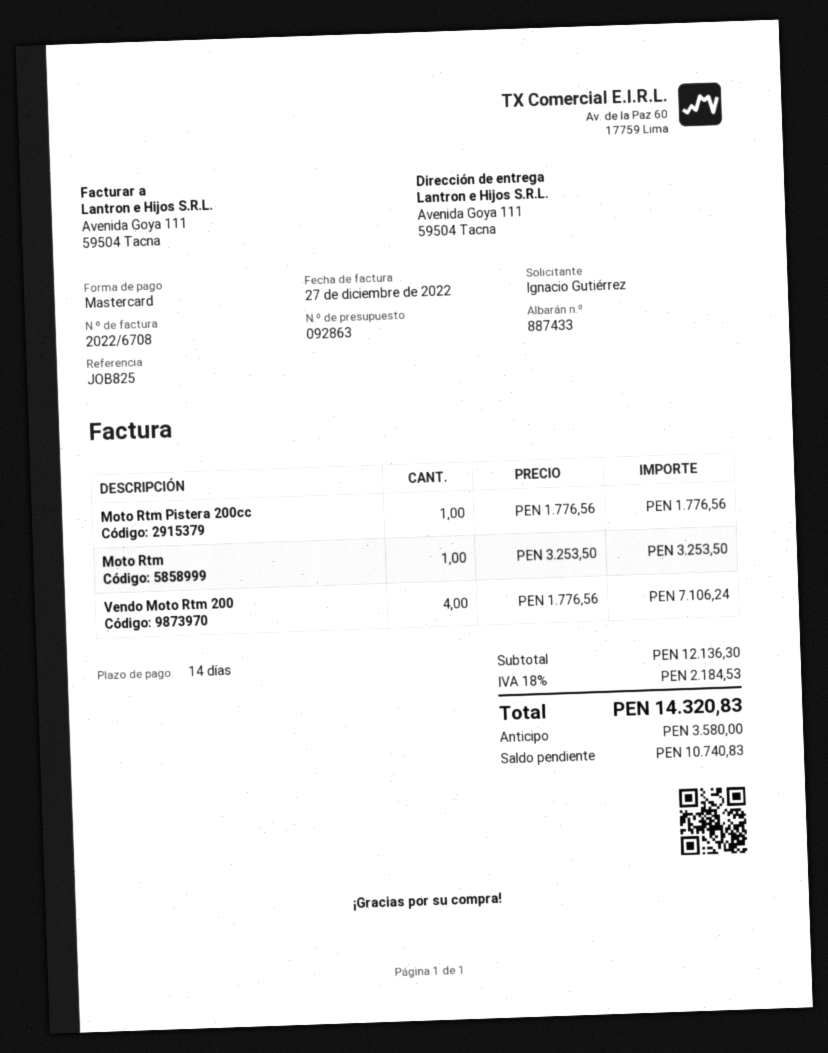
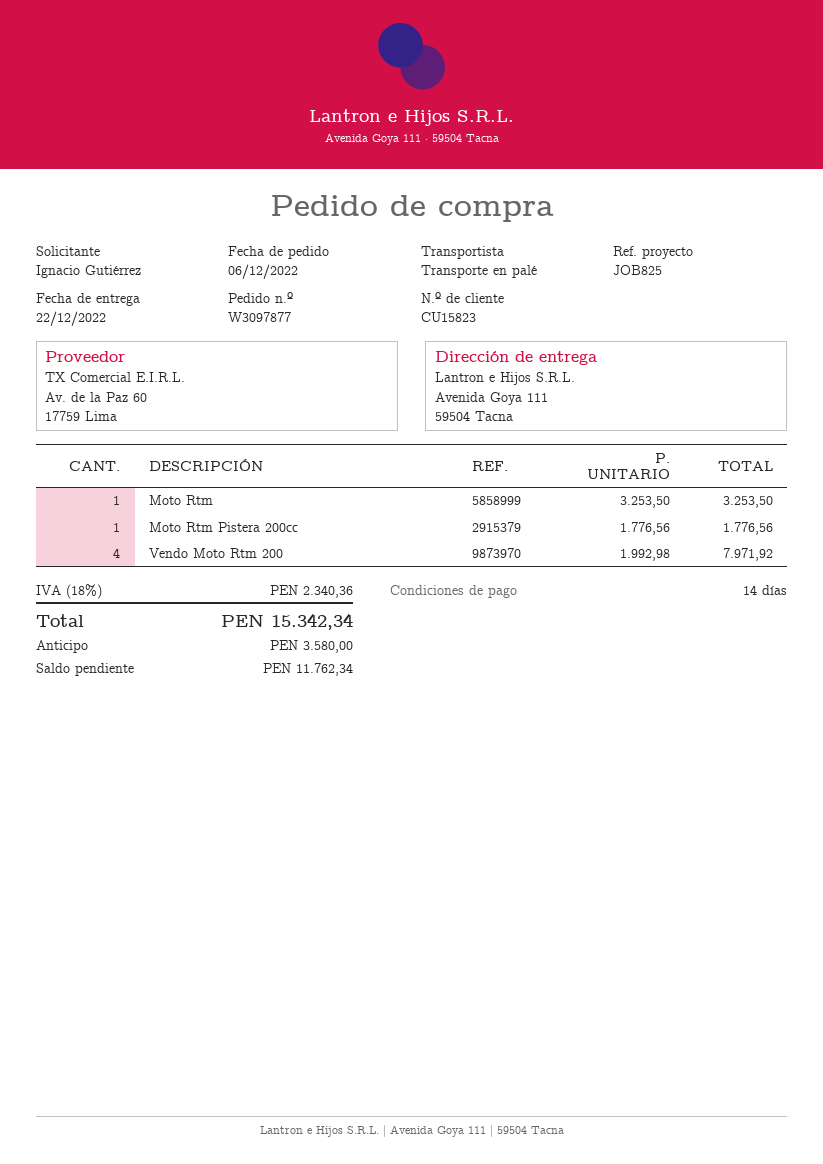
Vendo Moto Rtm 200: 4 x 1776.56 = 7106.24 -> 4 x 1992.98 = 7971.92
tax: 18% = 2184.53 -> 18% = 2340.36
total: 14320.83 -> 15342.34
balance: 10740.83 -> 11762.34

